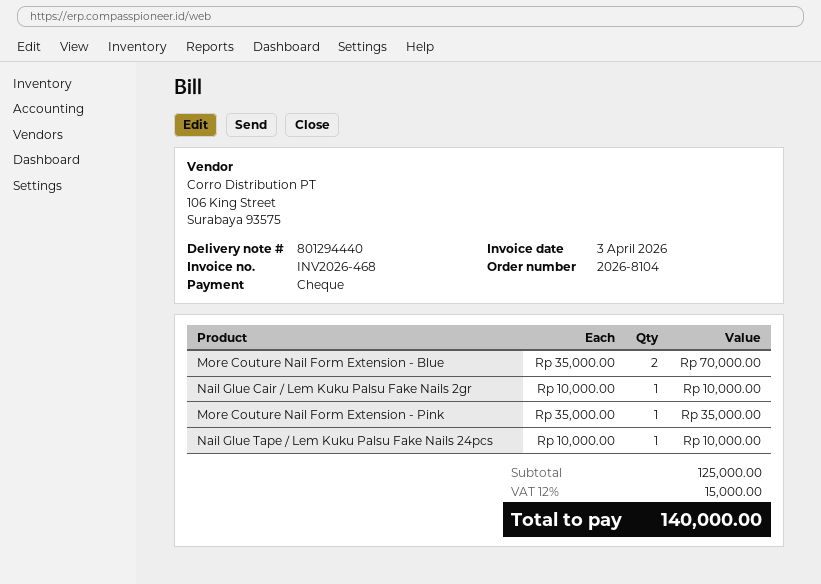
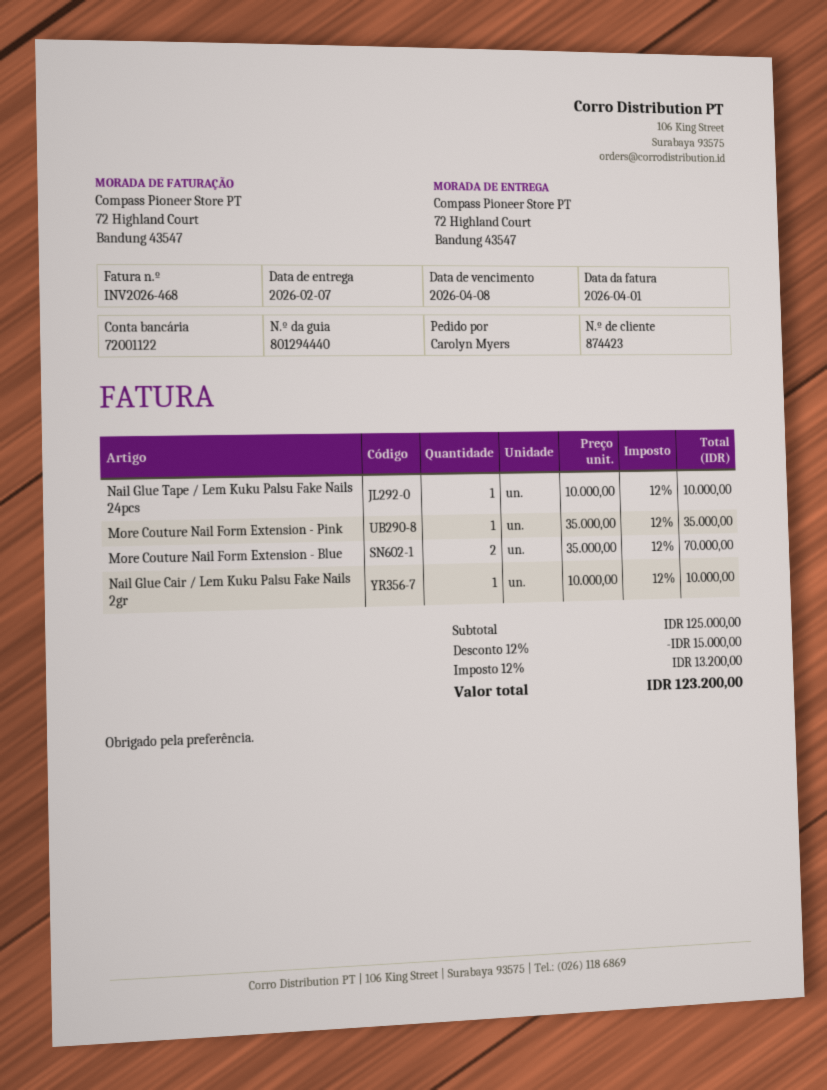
invoice date: 2026-04-03 -> 2026-04-01
discount: none -> 12% = 15000.00
tax: 12% = 15000.00 -> 12% = 13200.00
total: 140000.00 -> 123200.00

